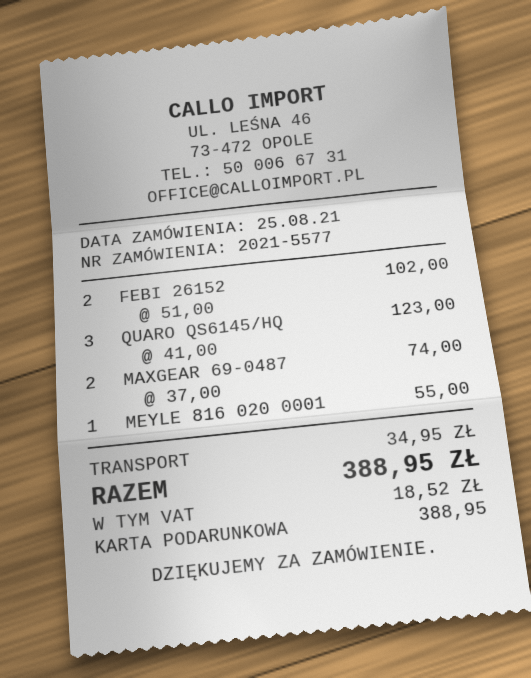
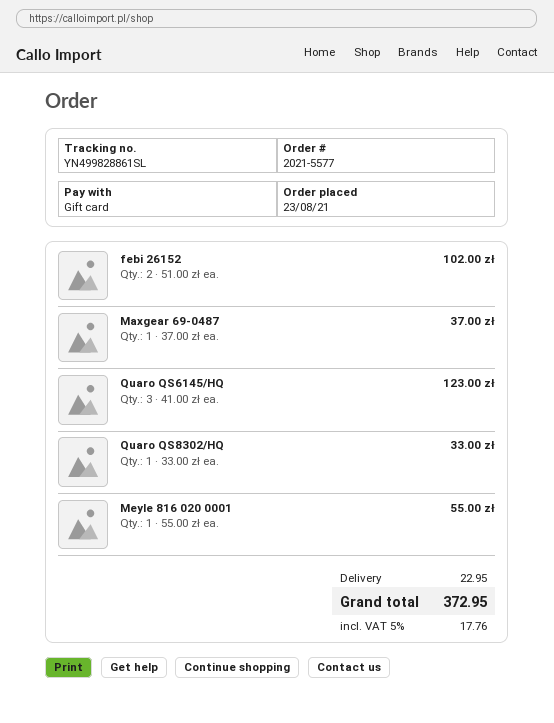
order date: 2021-08-25 -> 2021-08-23
MAXGEAR 69-0487: 2 x 37.00 = 74.00 -> 1 x 37.00 = 37.00
Quaro QS8302/HQ: none -> 1 x 33.00 = 33.00
shipping: 34.95 -> 22.95
tax: 18.52 -> 17.76
total: 388.95 -> 372.95

